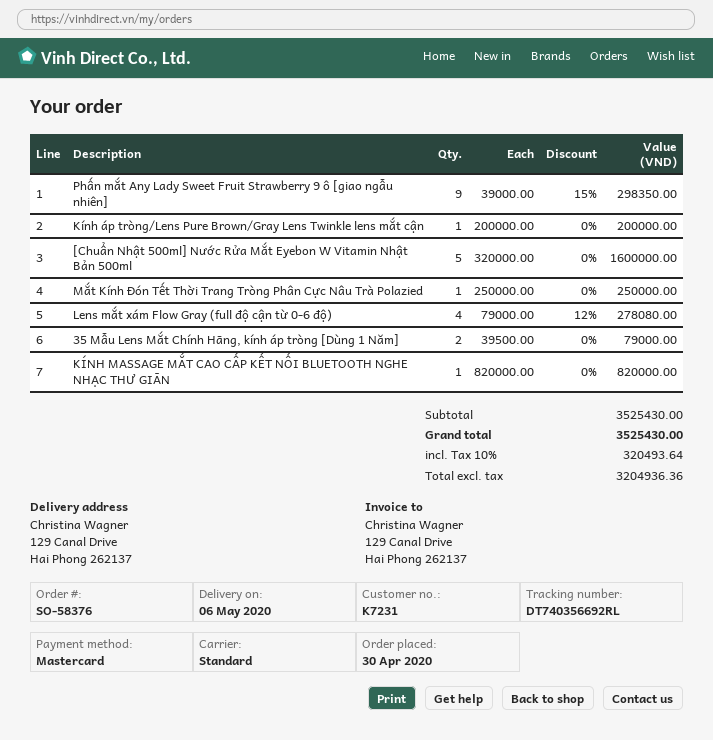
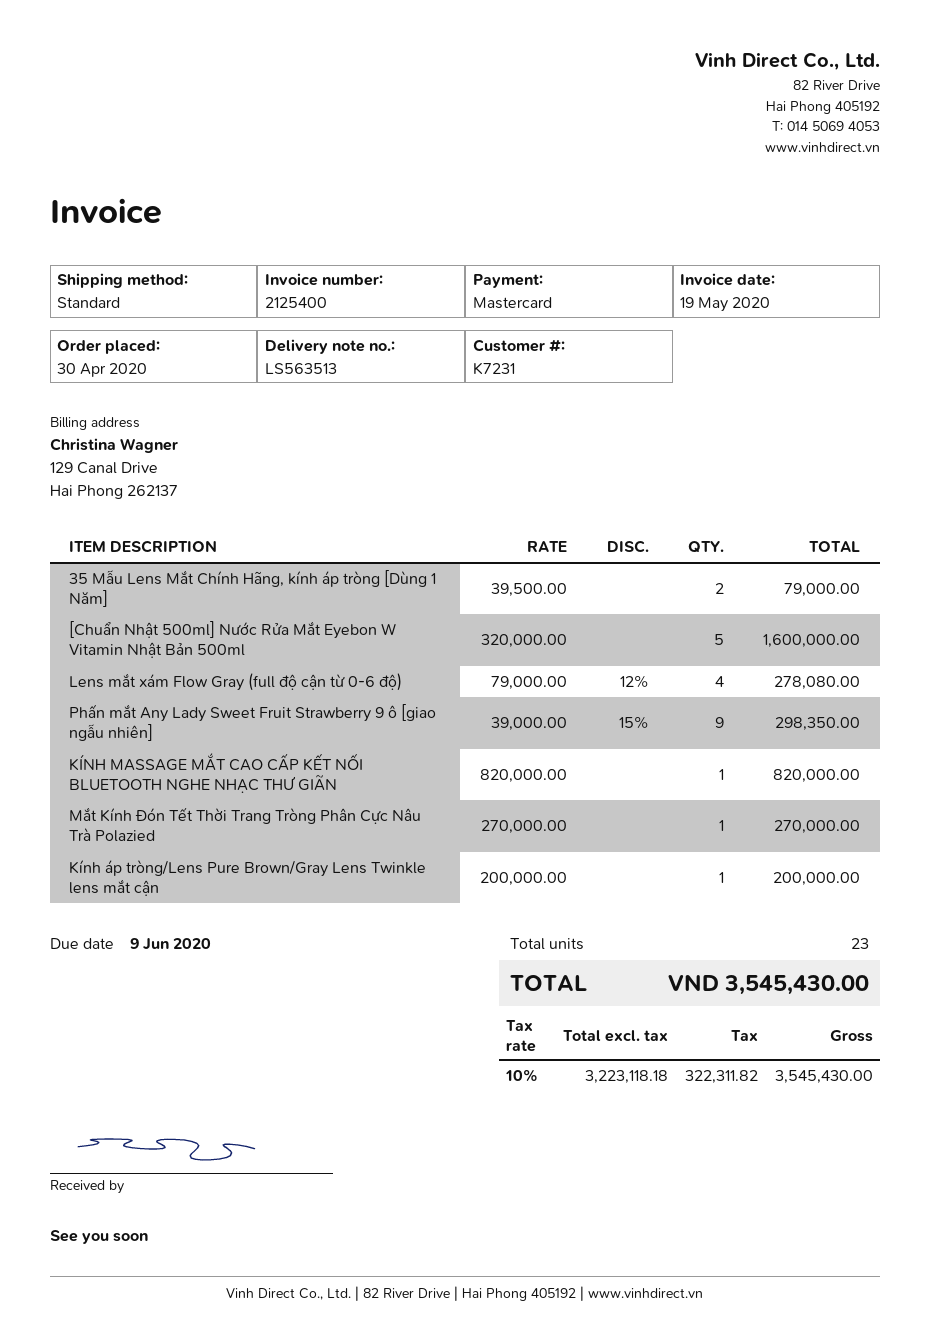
Mắt Kính Đón Tết Thời Trang Tròng Phân Cực Nâu Trà Polazied: 1 x 250000.00 = 250000.00 -> 1 x 270000.00 = 270000.00
net: 3204936.36 -> 3223118.18
tax: 10% = 320493.64 -> 10% = 322311.82
total: 3525430.00 -> 3545430.00

